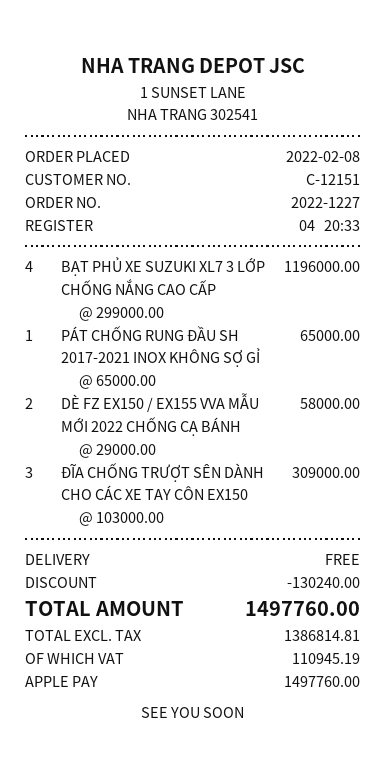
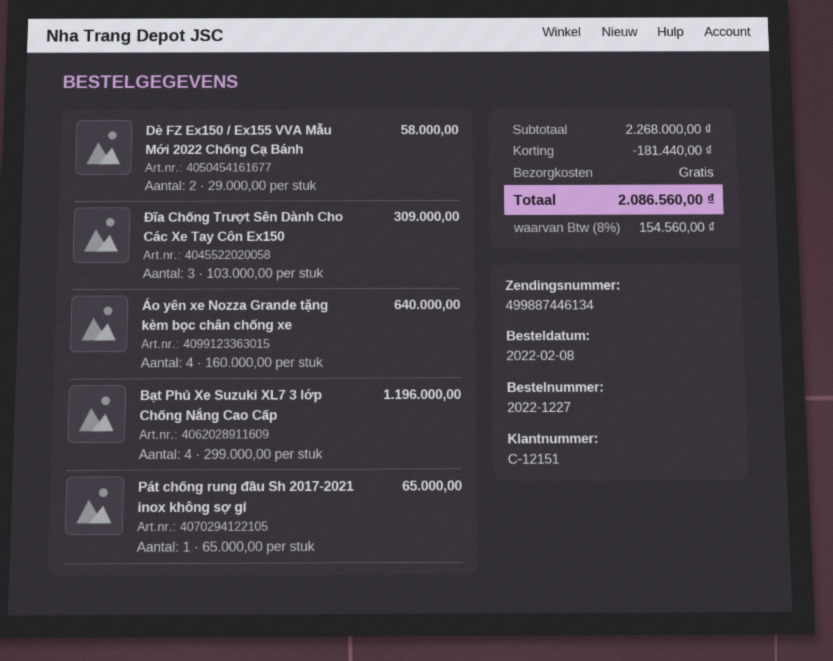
Áo yên xe Nozza Grande tặng kèm bọc chân chống xe: none -> 4 x 160000.00 = 640000.00
discount: 130240.00 -> 181440.00
tax: 110945.19 -> 154560.00
total: 1497760.00 -> 2086560.00

